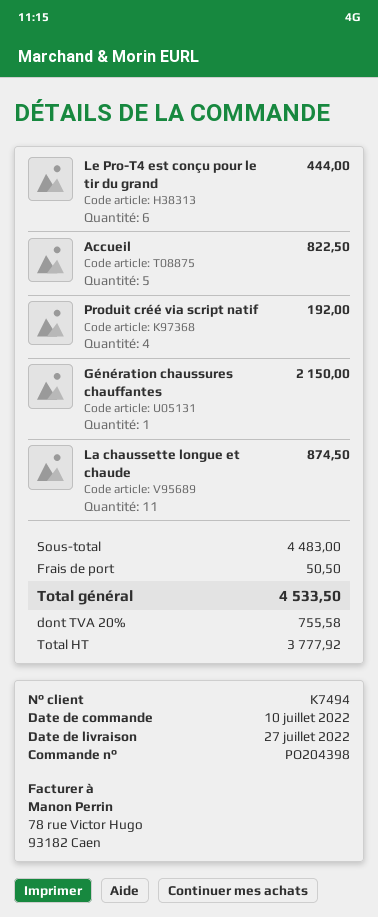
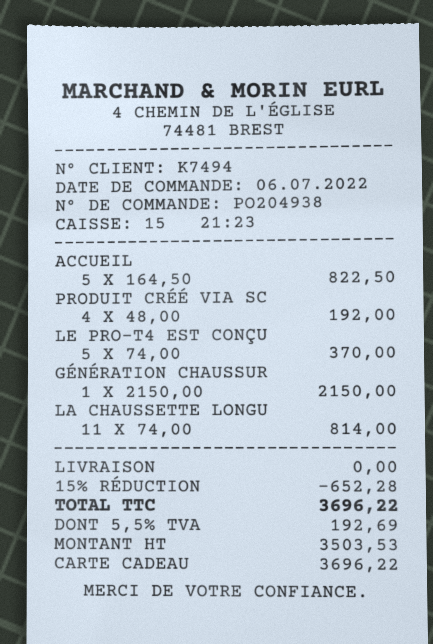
order number: PO204398 -> PO204938
order date: 2022-07-10 -> 2022-07-06
Le Pro-T4 est conçu pour le tir du grand: 6 for 444.00 -> 5 for 370.00
La chaussette longue et chaude: 11 for 874.50 -> 11 for 814.00
discount: none -> 15% = 652.28
shipping: 50.50 -> 0.00
net: 3777.92 -> 3503.53
tax: 20% = 755.58 -> 5.5% = 192.69
total: 4533.50 -> 3696.22

